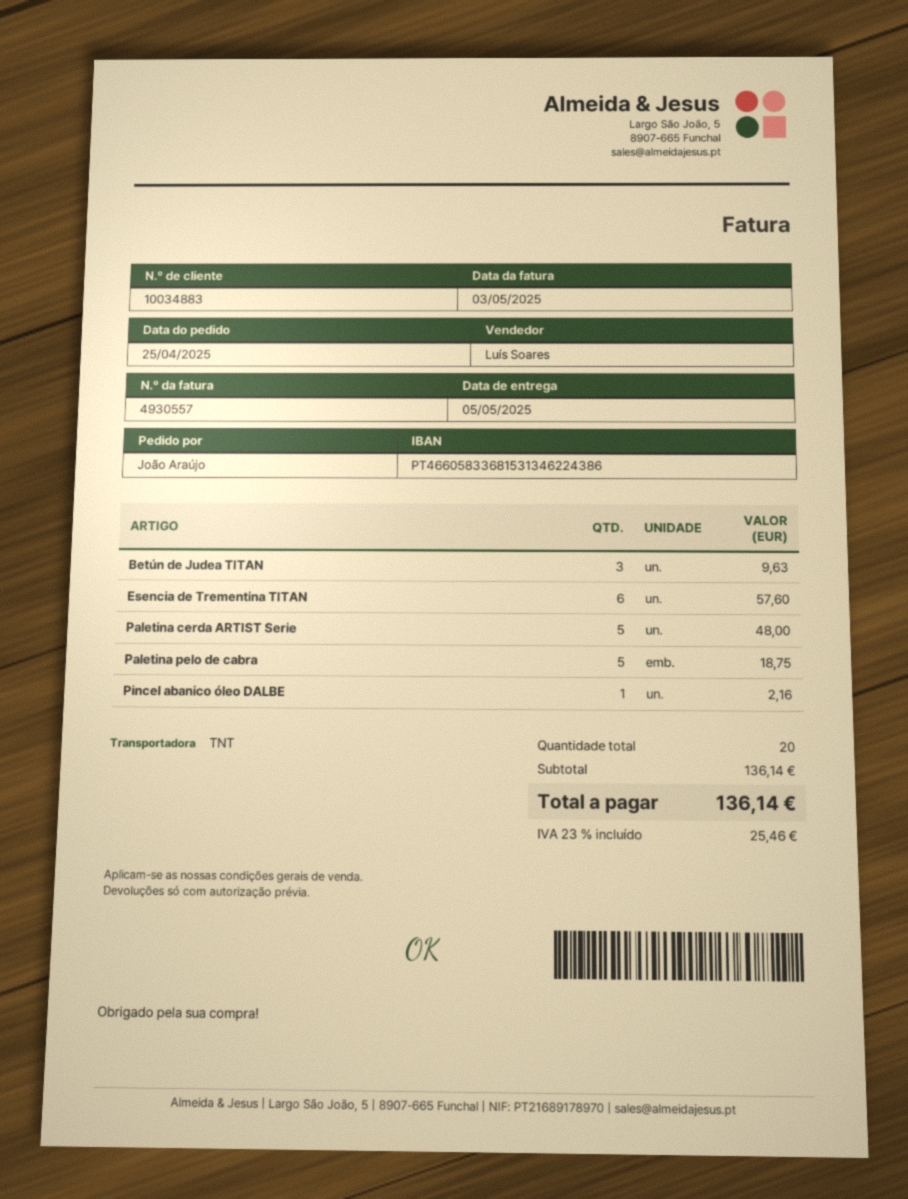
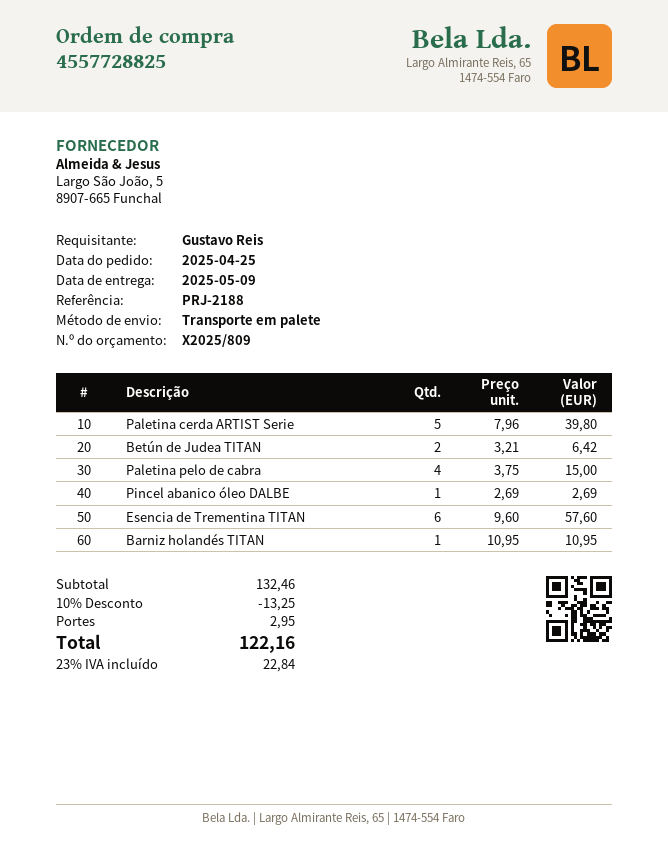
delivery date: 2025-05-05 -> 2025-05-09
ordered by: João Araújo -> Gustavo Reis
shipping method: TNT -> pallet freight
Betún de Judea TITAN: 3 for 9.63 -> 2 for 6.42
Paletina cerda ARTIST Serie: 5 for 48.00 -> 5 for 39.80
Paletina pelo de cabra: 5 for 18.75 -> 4 for 15.00
Pincel abanico óleo DALBE: 1 for 2.16 -> 1 for 2.69
Barniz holandés TITAN: none -> 1 for 10.95
subtotal: 136.14 -> 132.46
discount: none -> 10% = 13.25
shipping: none -> 2.95
tax: 23% = 25.46 -> 23% = 22.84
total: 136.14 -> 122.16

